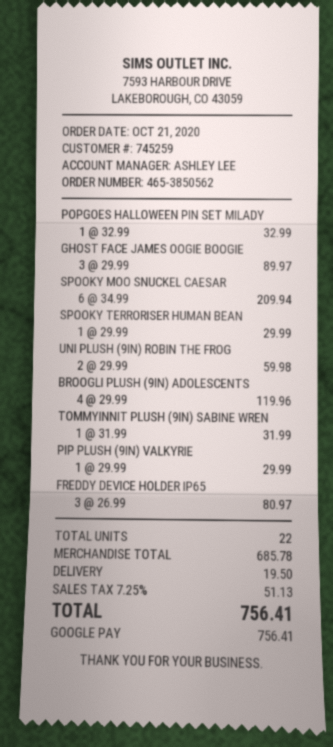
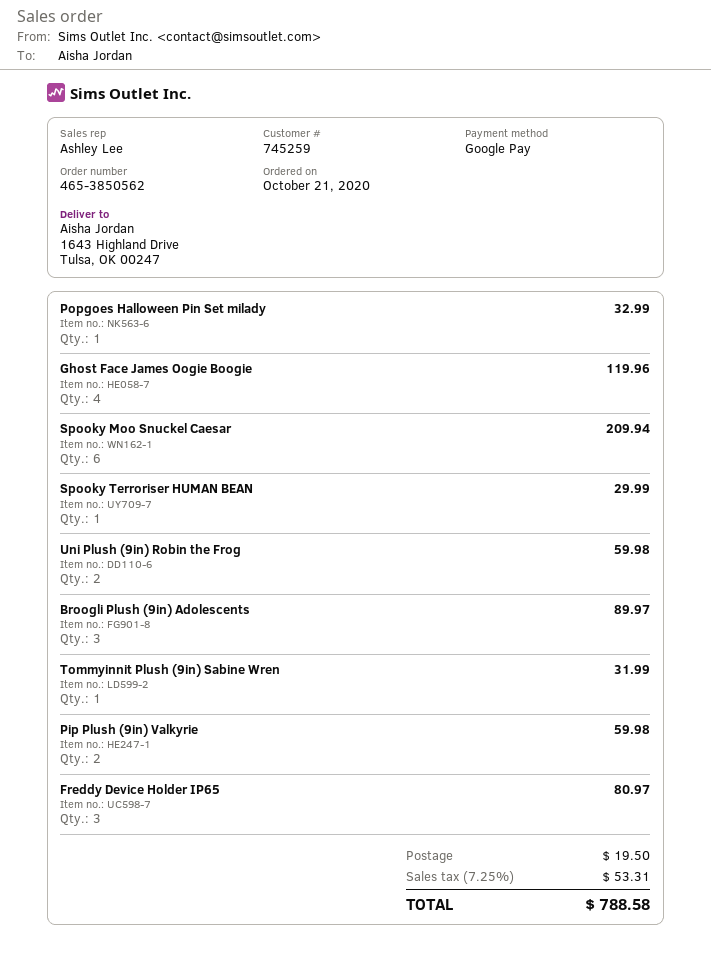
GHOST FACE JAMES OOGIE BOOGIE: 3 for 89.97 -> 4 for 119.96
BROOGLI PLUSH (9IN) ADOLESCENTS: 4 for 119.96 -> 3 for 89.97
PIP PLUSH (9IN) VALKYRIE: 1 for 29.99 -> 2 for 59.98
tax: 7.25% = 51.13 -> 7.25% = 53.31
total: 756.41 -> 788.58

